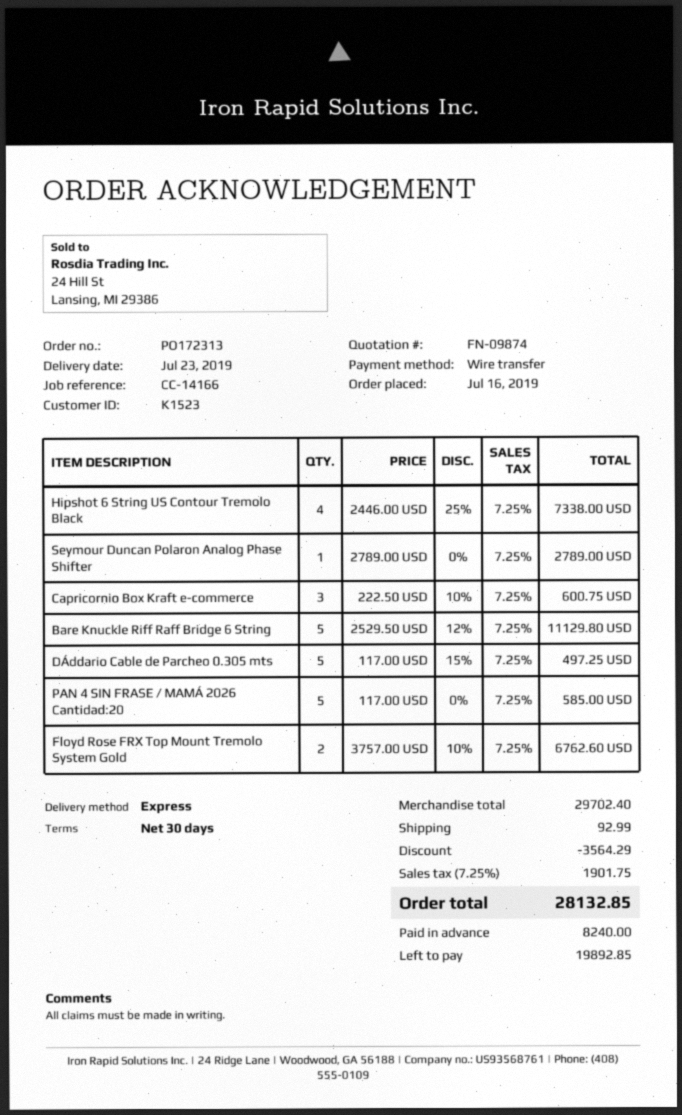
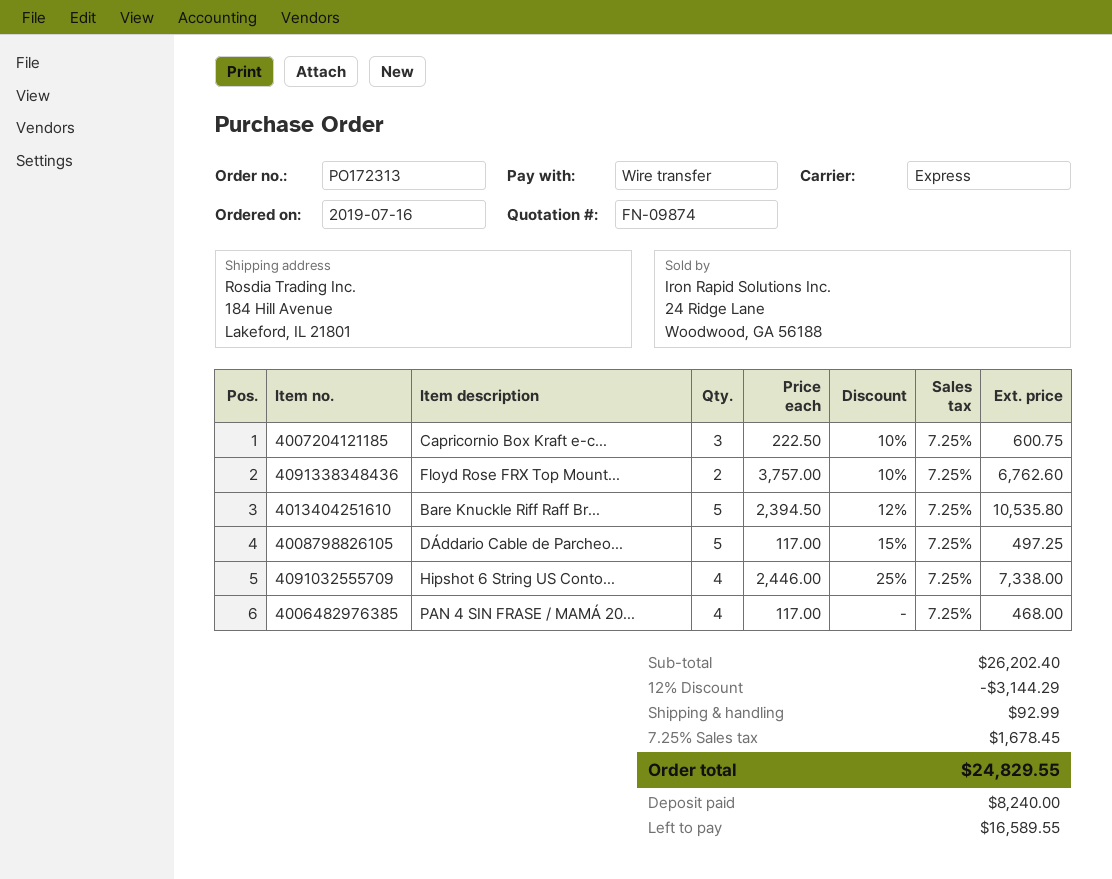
Seymour Duncan Polaron Analog Phase Shifter: 1 x 2789.00 = 2789.00 -> none
Bare Knuckle Riff Raff Bridge 6 String: 5 x 2529.50 - 12% = 11129.80 -> 5 x 2394.50 - 12% = 10535.80
PAN 4 SIN FRASE / MAMÁ 2026 Cantidad:20: 5 x 117.00 = 585.00 -> 4 x 117.00 = 468.00
subtotal: 29702.40 -> 26202.40
discount: 3564.29 -> 3144.29
tax: 7.25% = 1901.75 -> 7.25% = 1678.45
total: 28132.85 -> 24829.55
balance: 19892.85 -> 16589.55

